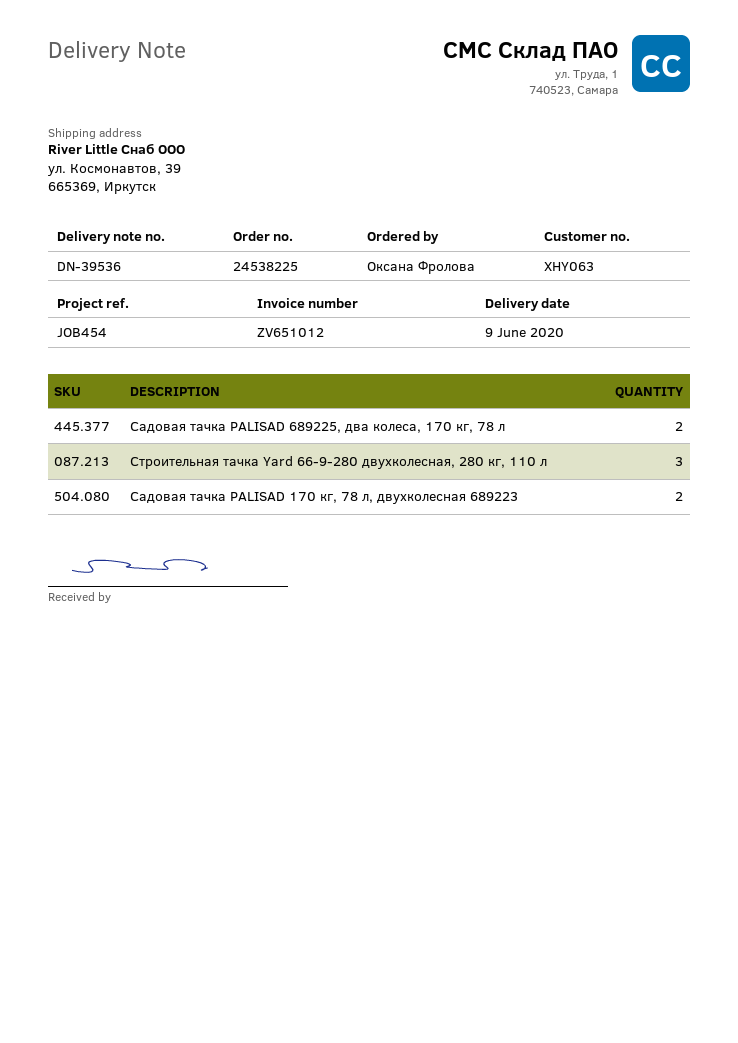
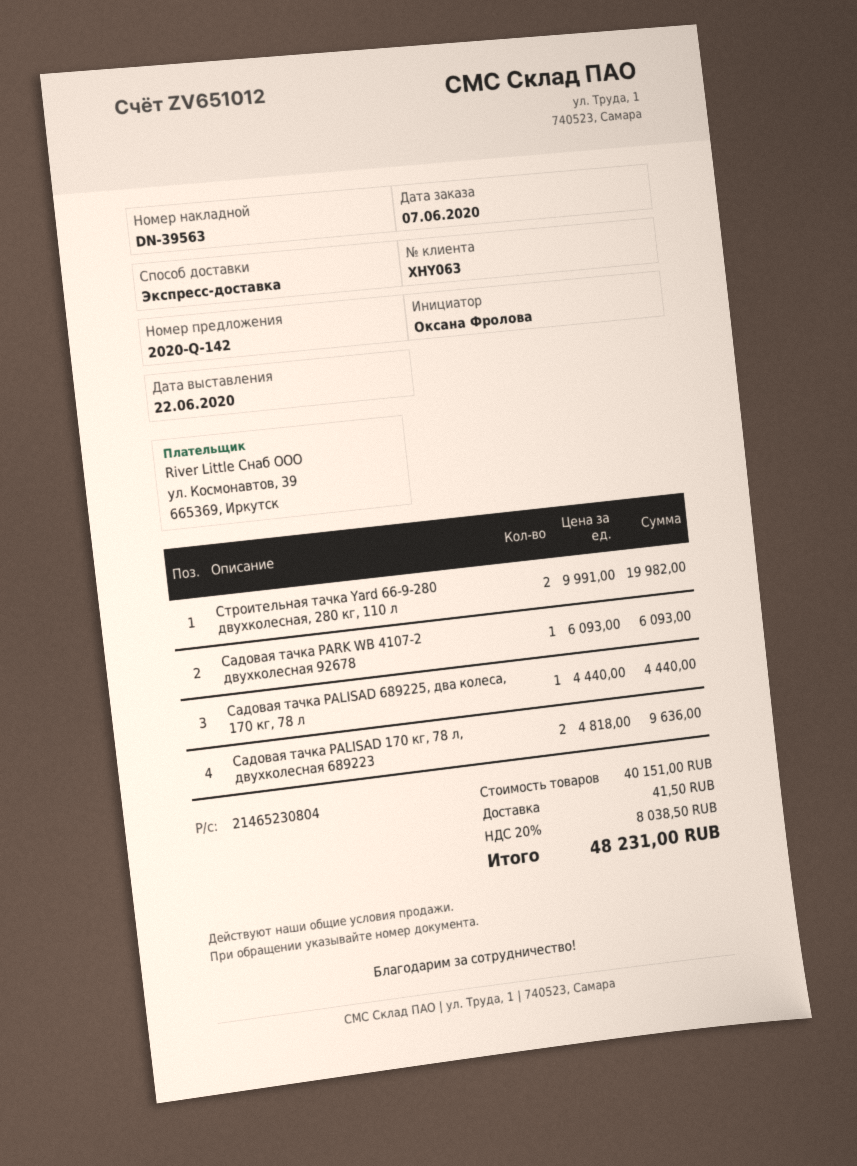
delivery note number: DN-39536 -> DN-39563
Садовая тачка PALISAD 689225, два колеса, 170 кг, 78 л: 2 -> 1
Строительная тачка Yard 66-9-280 двухколесная, 280 кг, 110 л: 3 -> 2
Садовая тачка PARK WB 4107-2 двухколесная 92678: none -> 1

